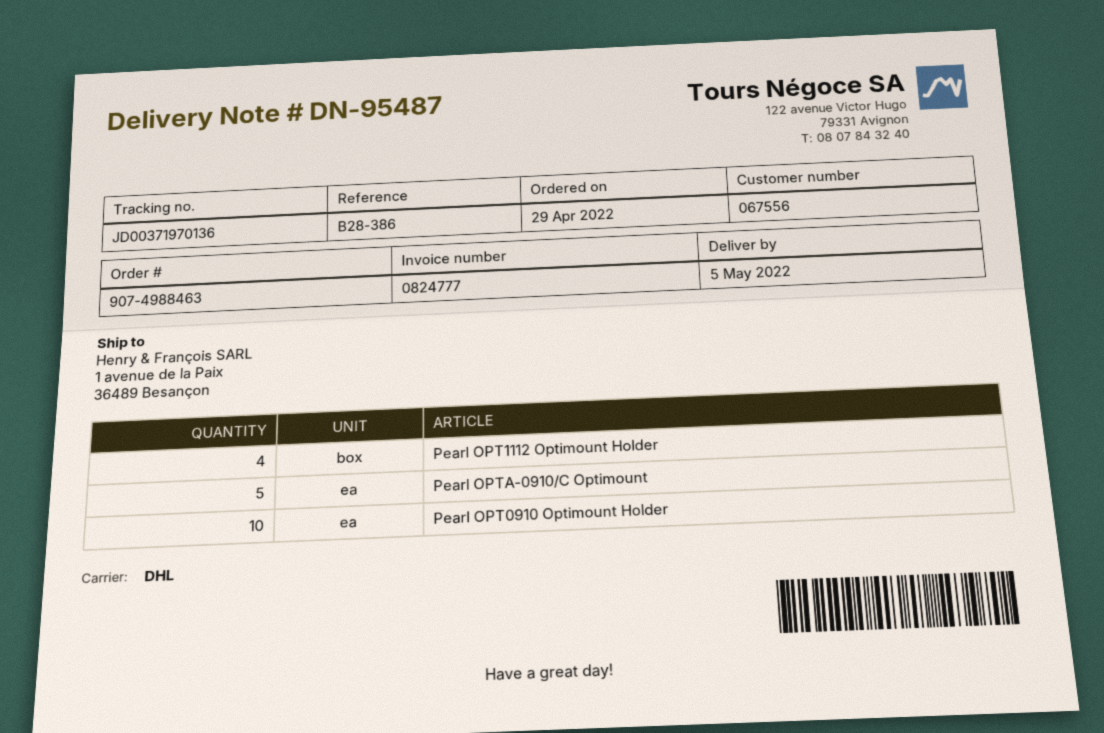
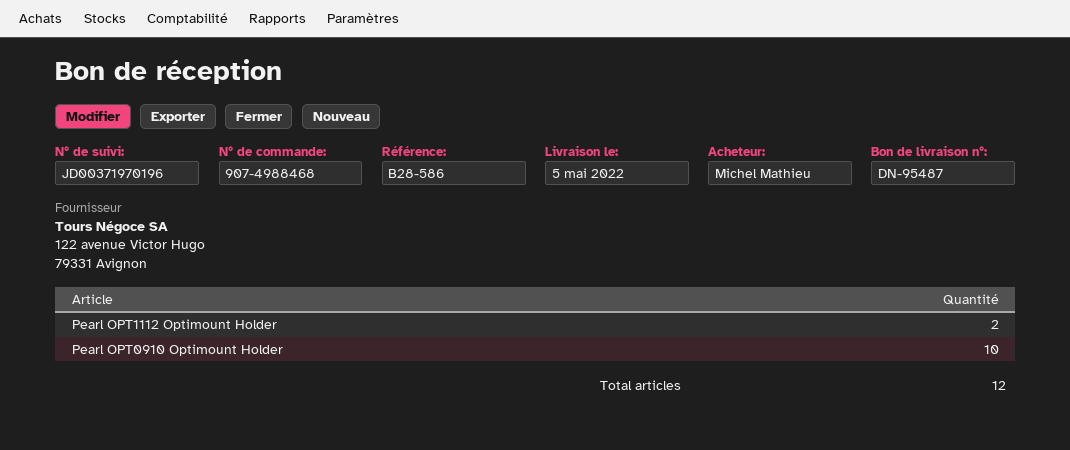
order number: 907-4988463 -> 907-4988468
reference: B28-386 -> B28-586
tracking number: JD00371970136 -> JD00371970196
Pearl OPT1112 Optimount Holder: 4 -> 2
Pearl OPTA-0910/C Optimount: 5 -> none

